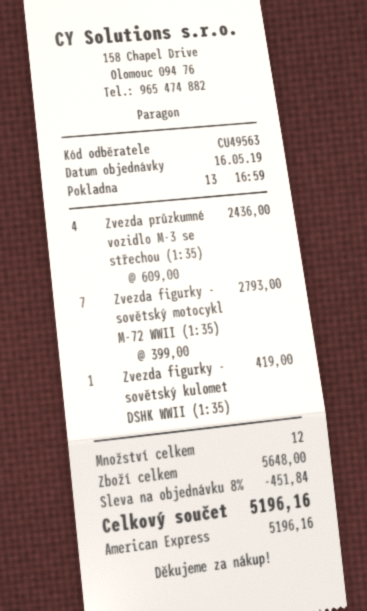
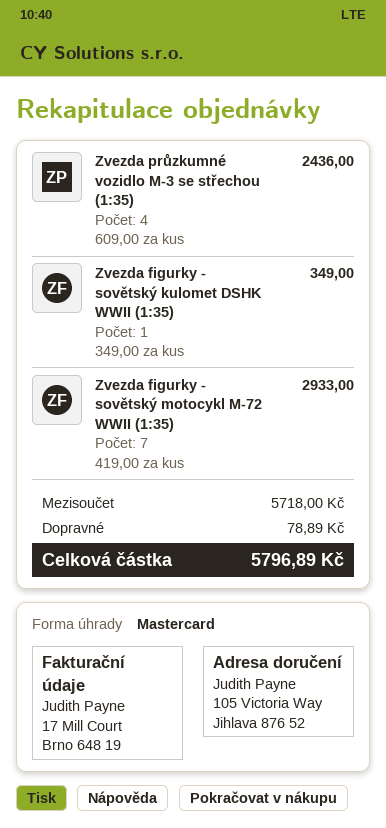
payment method: American Express -> Mastercard
Zvezda figurky - sovětský motocykl M-72 WWII (1:35): 7 x 399.00 = 2793.00 -> 7 x 419.00 = 2933.00
Zvezda figurky - sovětský kulomet DSHK WWII (1:35): 1 x 419.00 = 419.00 -> 1 x 349.00 = 349.00
subtotal: 5648.00 -> 5718.00
discount: 8% = 451.84 -> none
shipping: none -> 78.89
total: 5196.16 -> 5796.89

